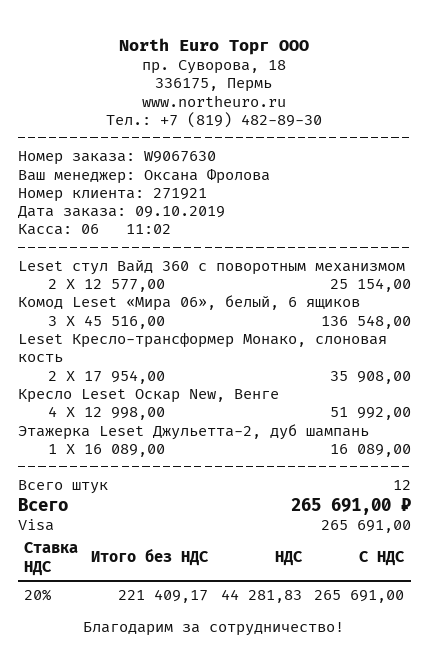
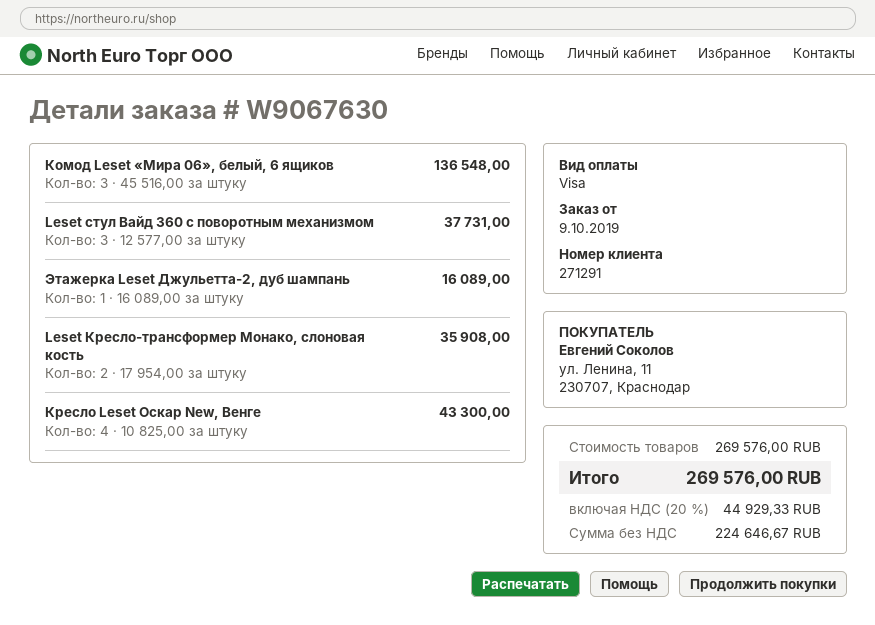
customer number: 271921 -> 271291
Leset стул Вайд 360 с поворотным механизмом: 2 x 12577.00 = 25154.00 -> 3 x 12577.00 = 37731.00
Кресло Leset Оскар New, Венге: 4 x 12998.00 = 51992.00 -> 4 x 10825.00 = 43300.00
net: 221409.17 -> 224646.67
tax: 20% = 44281.83 -> 20% = 44929.33
total: 265691.00 -> 269576.00

